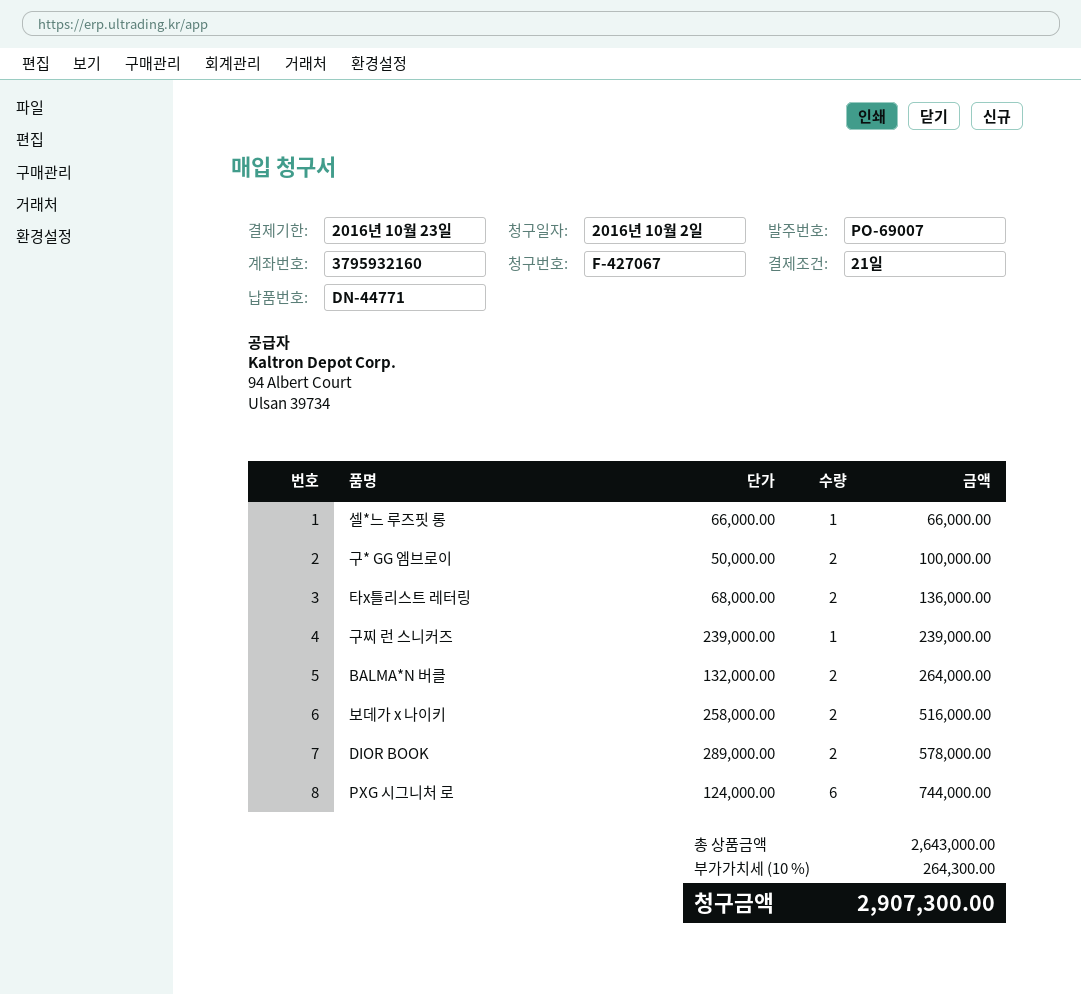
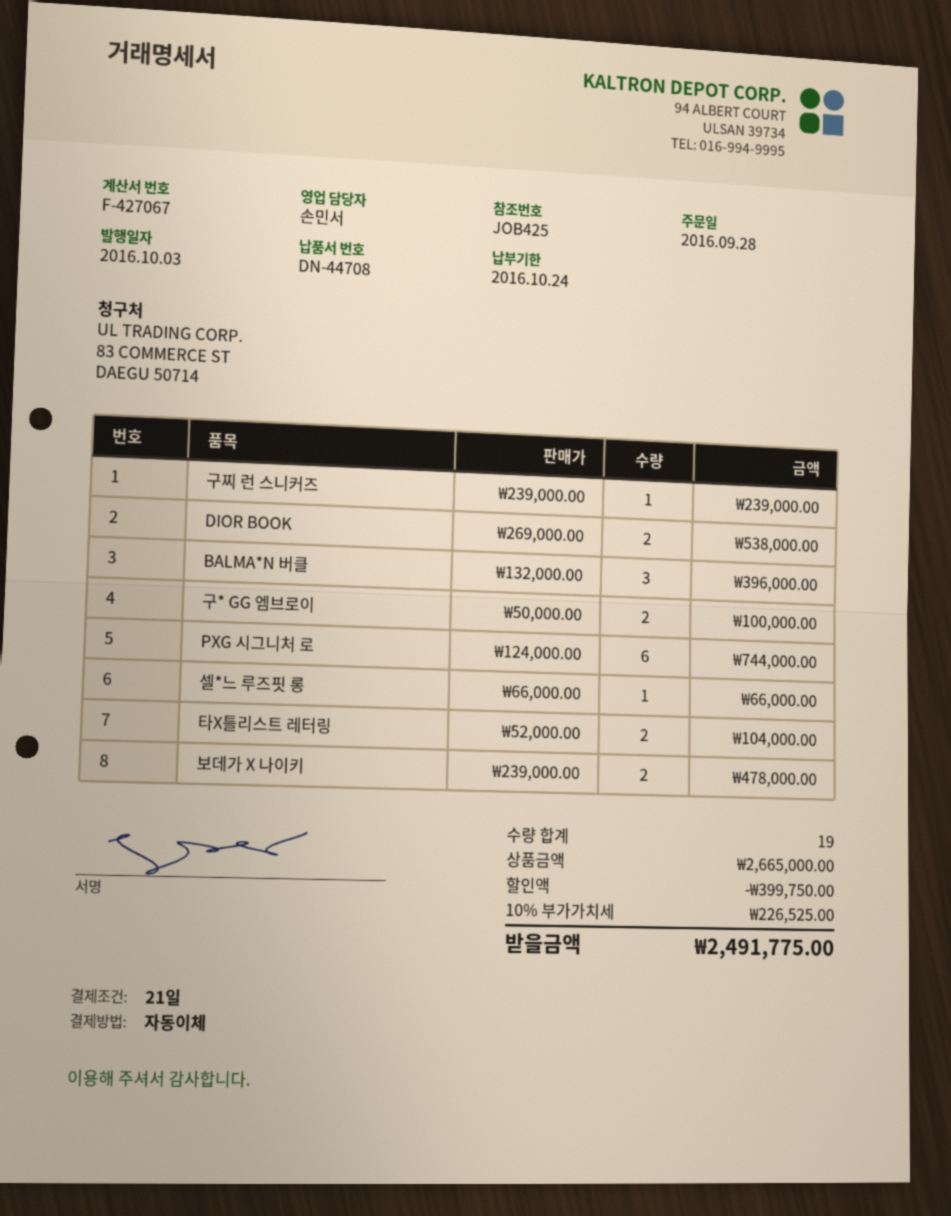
delivery note number: DN-44771 -> DN-44708
invoice date: 2016-10-02 -> 2016-10-03
due date: 2016-10-23 -> 2016-10-24
타x틀리스트 레터링: 2 x 68000.00 = 136000.00 -> 2 x 52000.00 = 104000.00
BALMA*N 버클: 2 x 132000.00 = 264000.00 -> 3 x 132000.00 = 396000.00
보데가 x 나이키: 2 x 258000.00 = 516000.00 -> 2 x 239000.00 = 478000.00
DIOR BOOK: 2 x 289000.00 = 578000.00 -> 2 x 269000.00 = 538000.00
subtotal: 2643000.00 -> 2665000.00
discount: none -> 399750.00
tax: 10% = 264300.00 -> 10% = 226525.00
total: 2907300.00 -> 2491775.00

